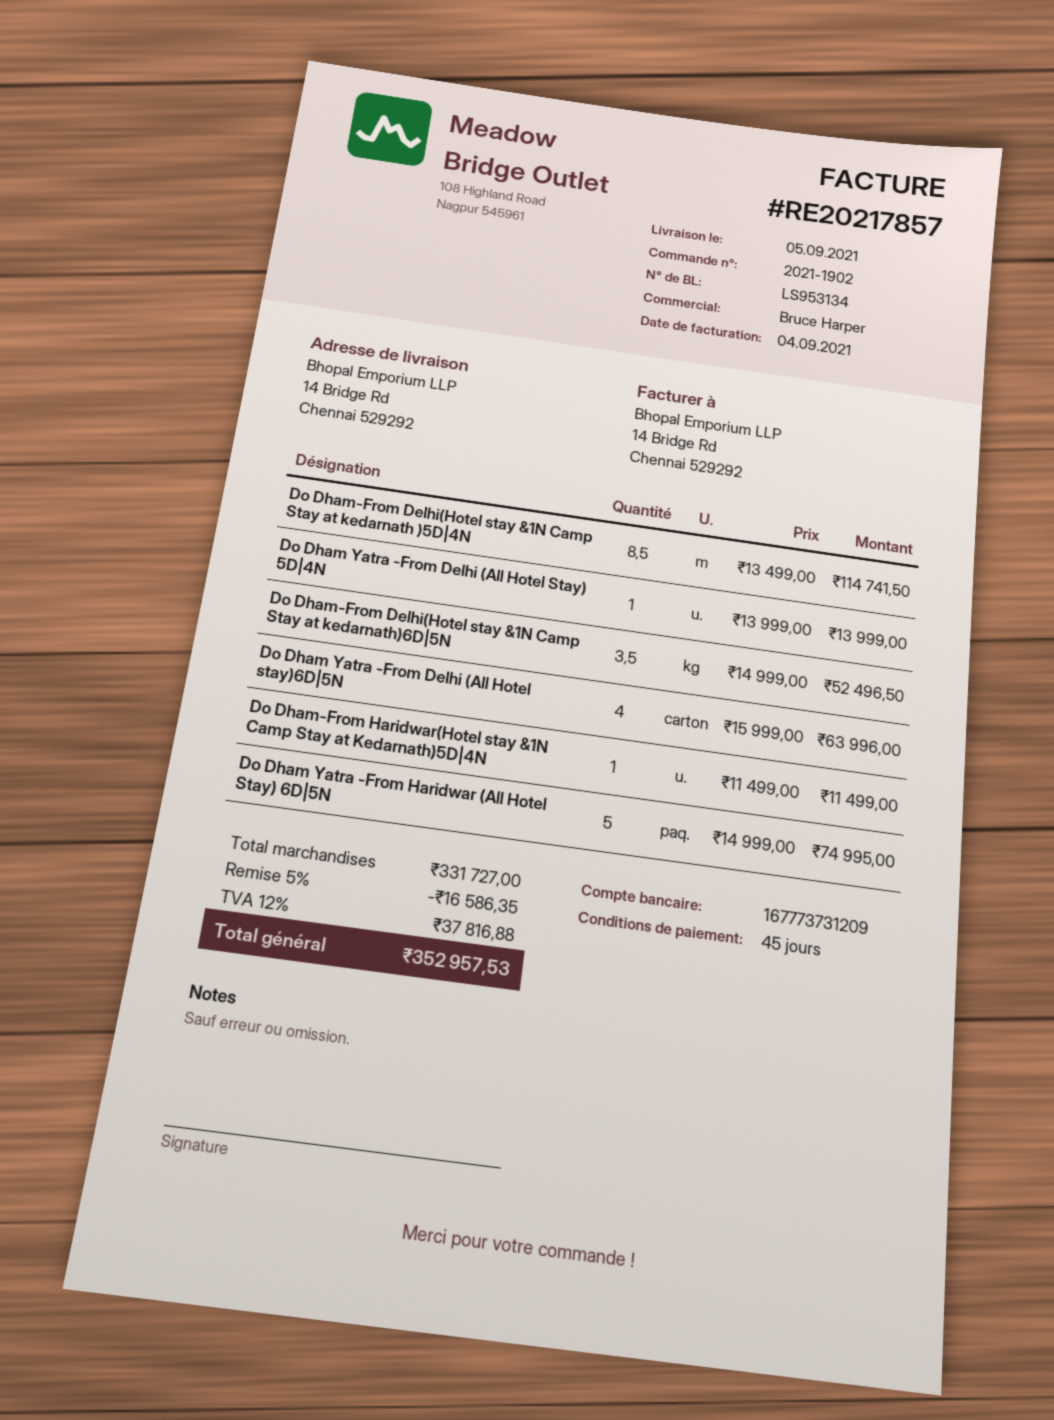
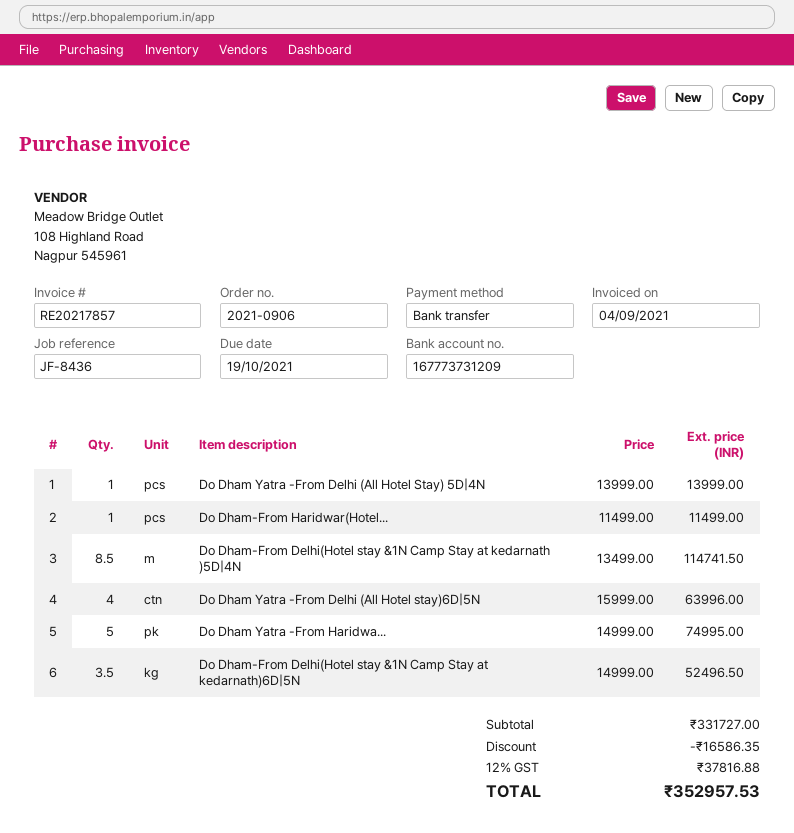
order number: 2021-1902 -> 2021-0906

